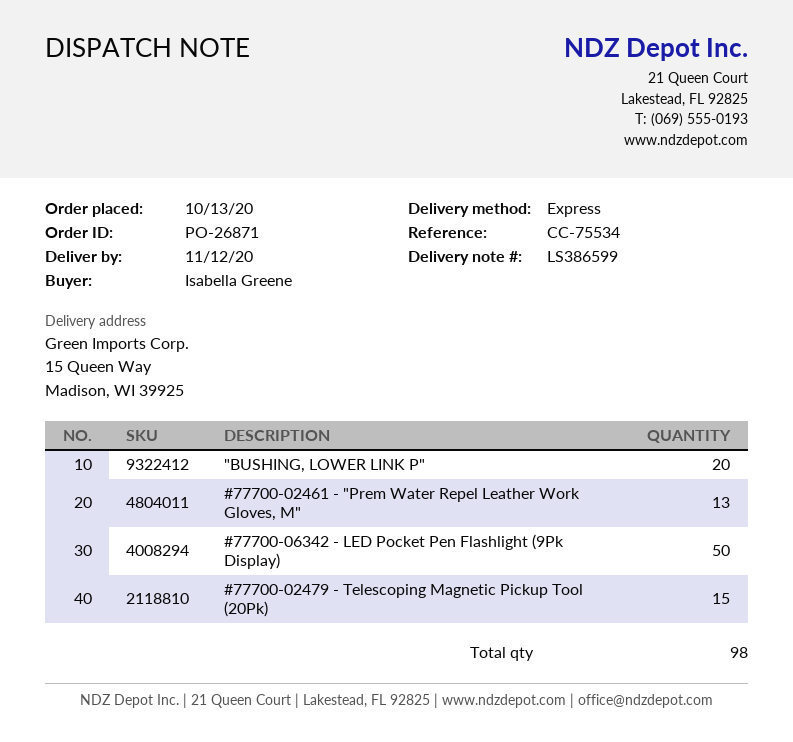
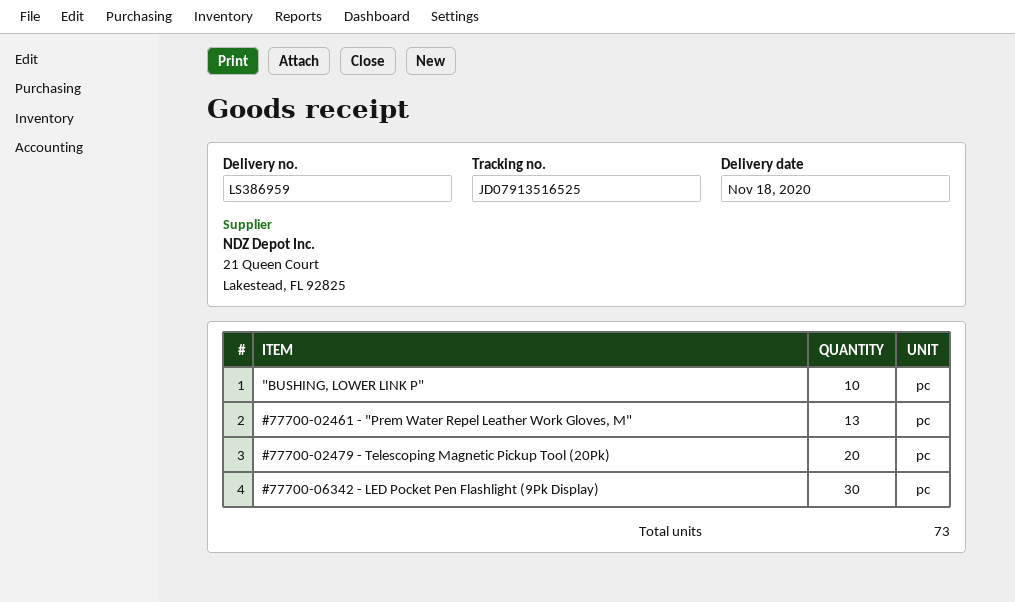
delivery note number: LS386599 -> LS386959
delivery date: 2020-11-12 -> 2020-11-18
"BUSHING, LOWER LINK P": 20 -> 10
#77700-06342 - LED Pocket Pen Flashlight (9Pk Display): 50 -> 30
#77700-02479 - Telescoping Magnetic Pickup Tool (20Pk): 15 -> 20
total quantity: 98 -> 73

